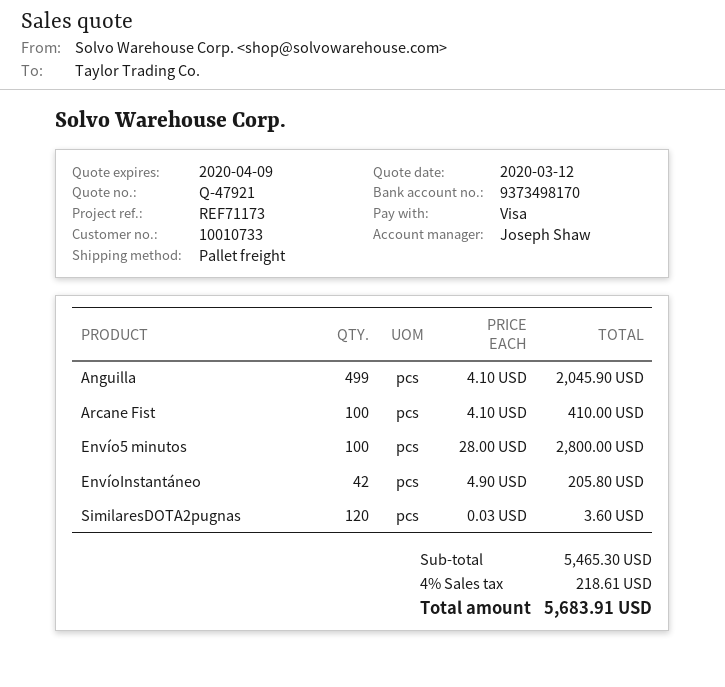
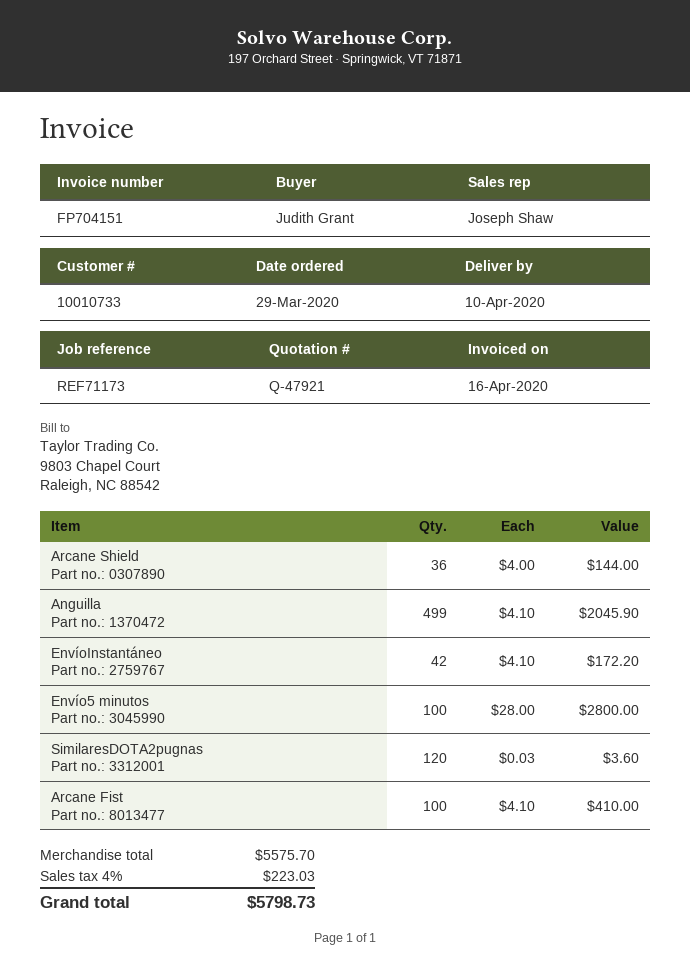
EnvíoInstantáneo: 42 x 4.90 = 205.80 -> 42 x 4.10 = 172.20
Arcane Shield: none -> 36 x 4.00 = 144.00
subtotal: 5465.30 -> 5575.70
tax: 4% = 218.61 -> 4% = 223.03
total: 5683.91 -> 5798.73

